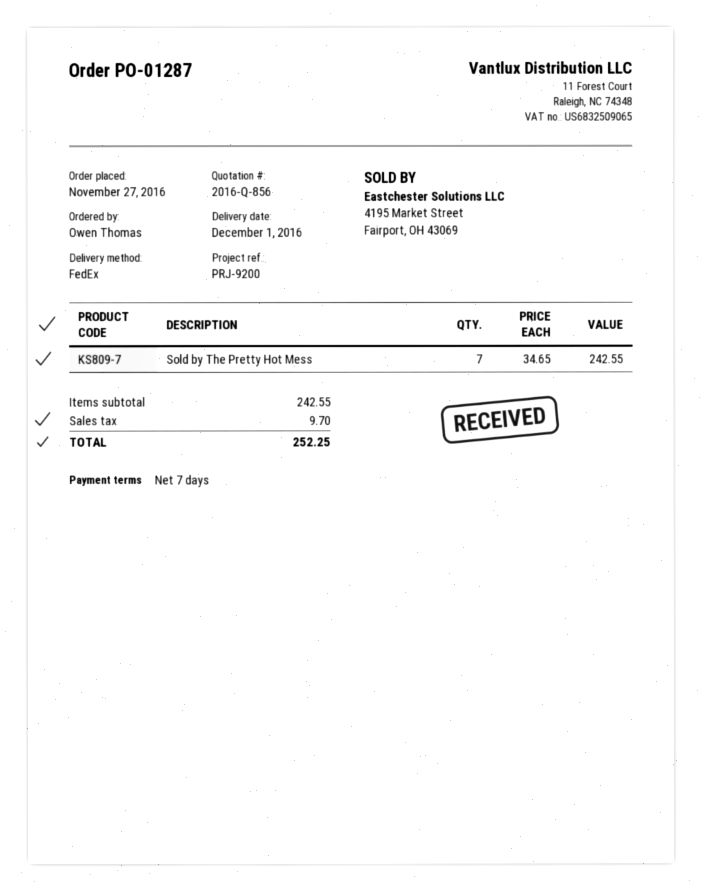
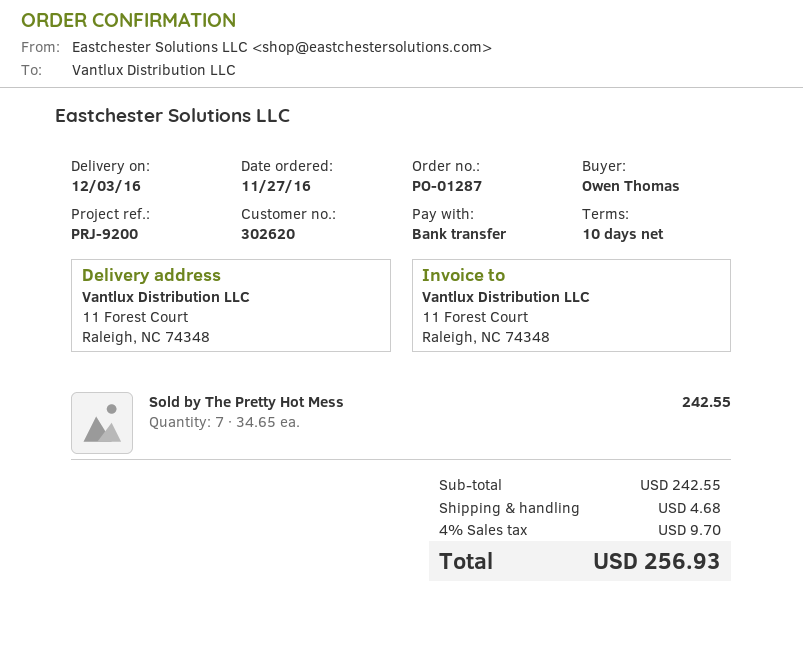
delivery date: 2016-12-01 -> 2016-12-03
payment terms: 7 days -> 10 days
shipping: none -> 4.68
total: 252.25 -> 256.93

